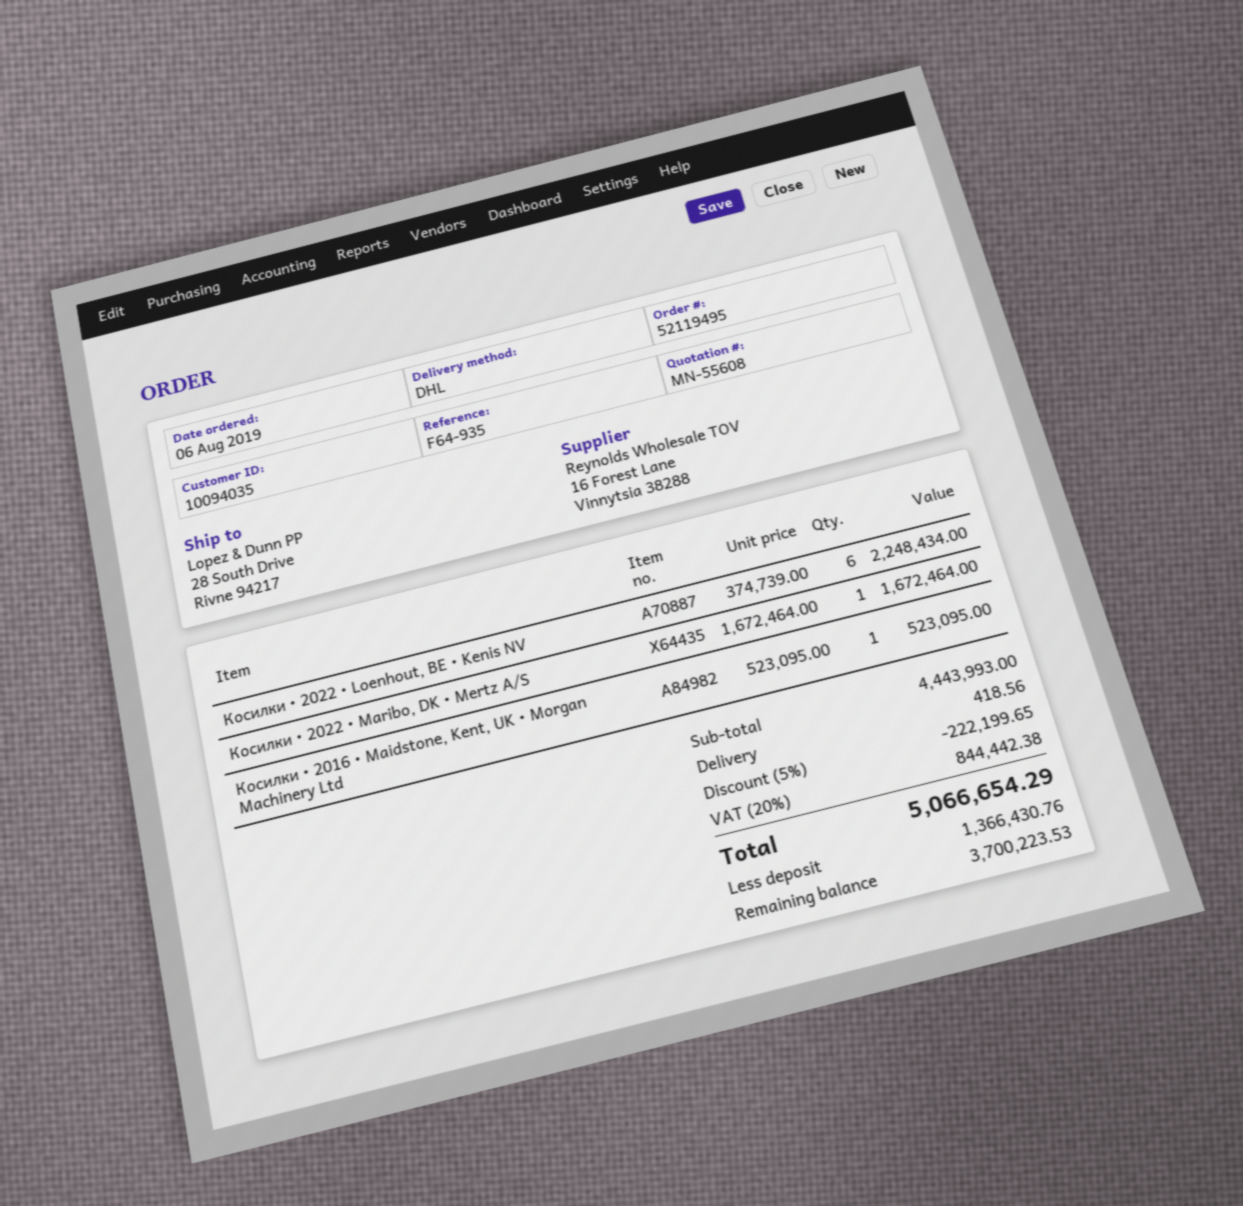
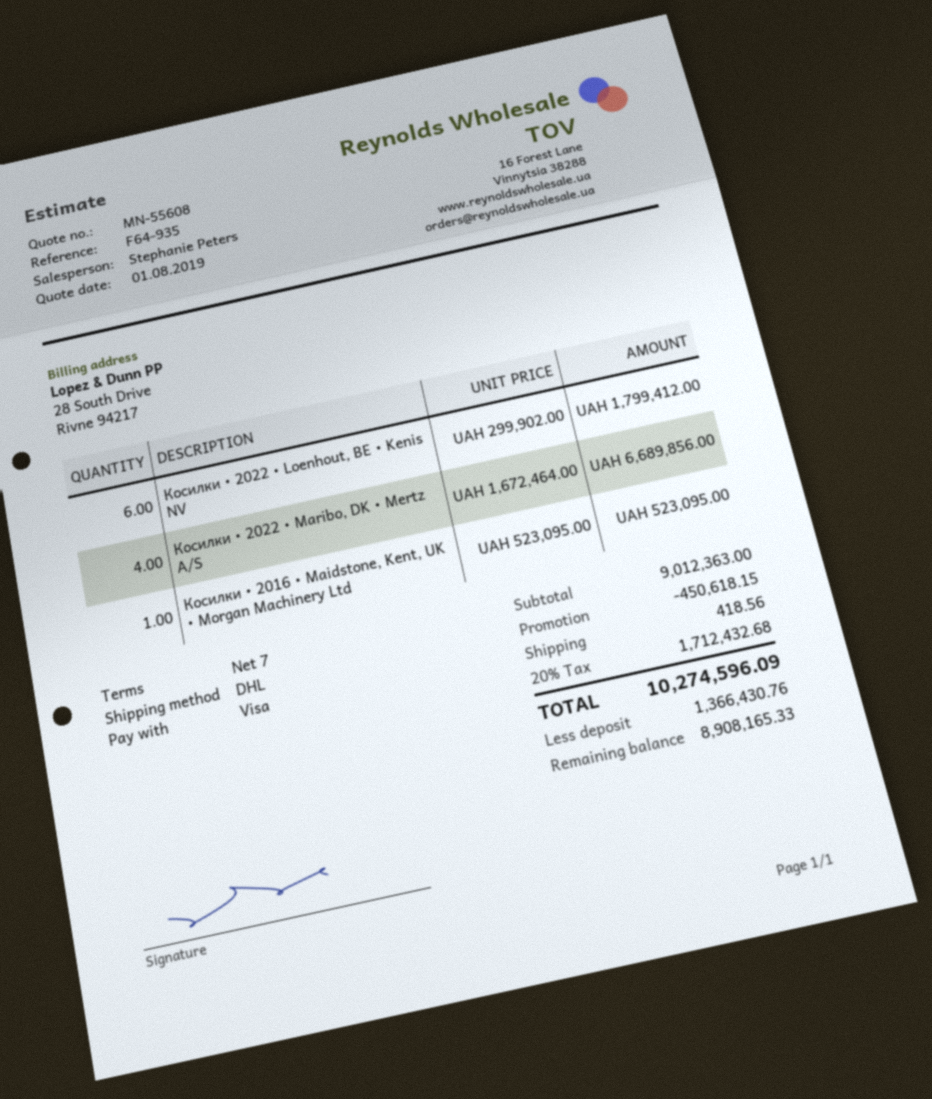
Косилки • 2022 • Loenhout, BE • Kenis NV: 6 x 374739.00 = 2248434.00 -> 6 x 299902.00 = 1799412.00
Косилки • 2022 • Maribo, DK • Mertz A/S: 1 x 1672464.00 = 1672464.00 -> 4 x 1672464.00 = 6689856.00
subtotal: 4443993.00 -> 9012363.00
discount: 222199.65 -> 450618.15
tax: 20% = 844442.38 -> 20% = 1712432.68
total: 5066654.29 -> 10274596.09
balance: 3700223.53 -> 8908165.33

